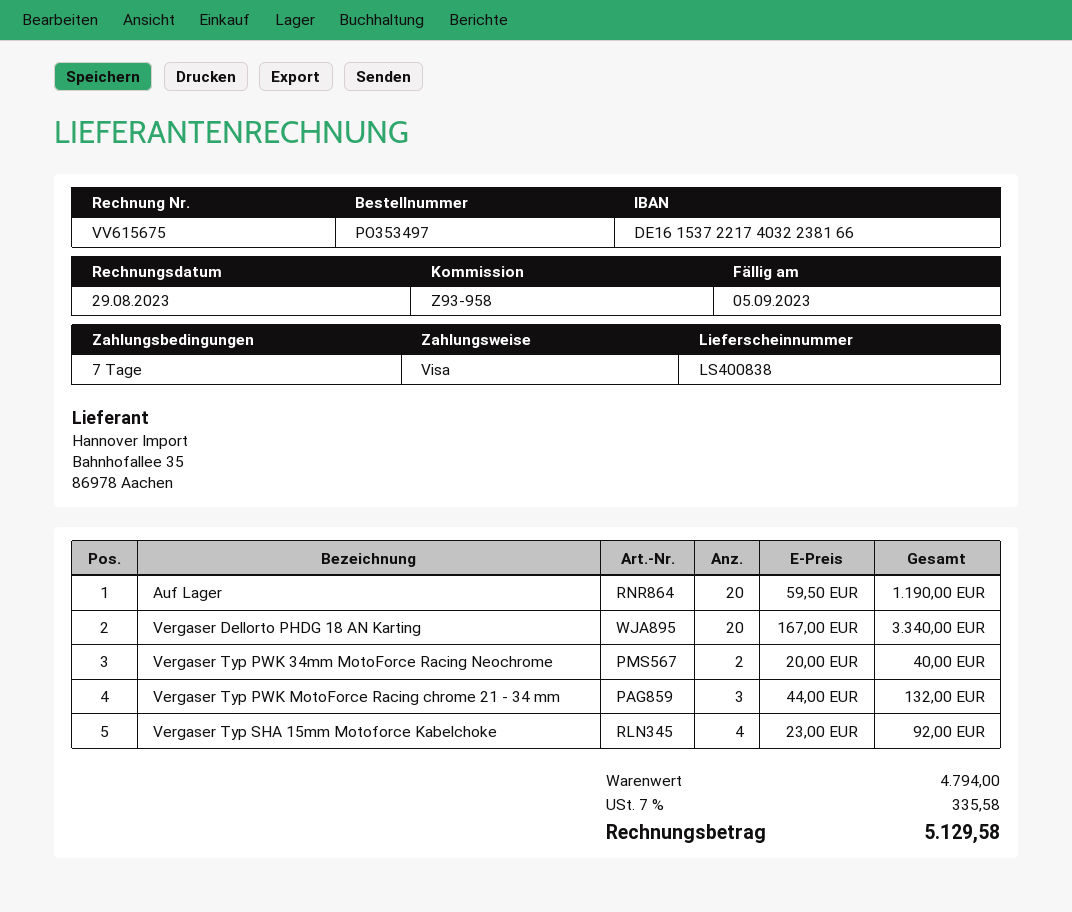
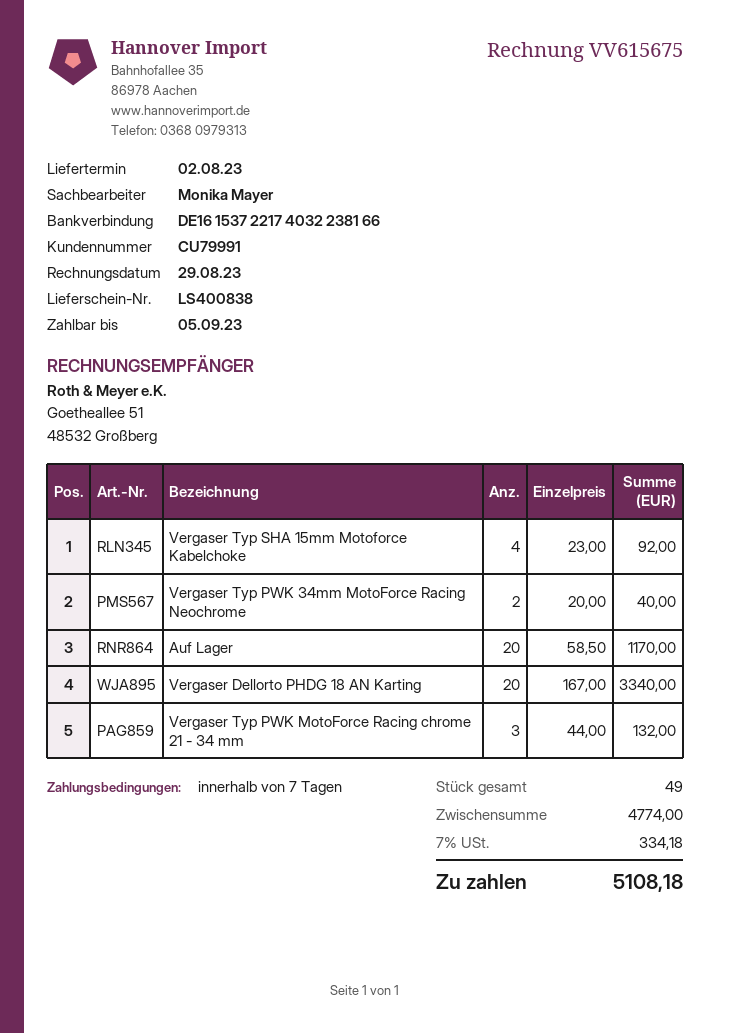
Auf Lager: 20 x 59.50 = 1190.00 -> 20 x 58.50 = 1170.00
subtotal: 4794.00 -> 4774.00
tax: 7% = 335.58 -> 7% = 334.18
total: 5129.58 -> 5108.18

